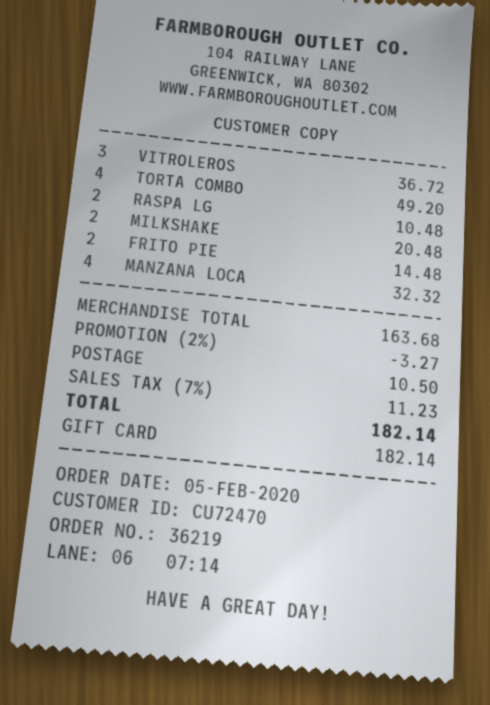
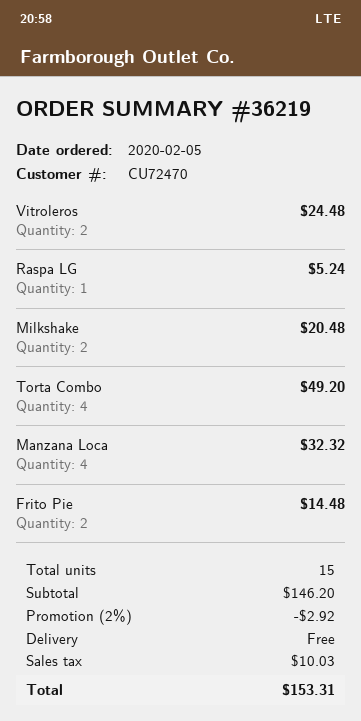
VITROLEROS: 3 for 36.72 -> 2 for 24.48
RASPA LG: 2 for 10.48 -> 1 for 5.24
subtotal: 163.68 -> 146.20
discount: 2% = 3.27 -> 2% = 2.92
shipping: 10.50 -> 0.00
tax: 11.23 -> 10.03
total: 182.14 -> 153.31

